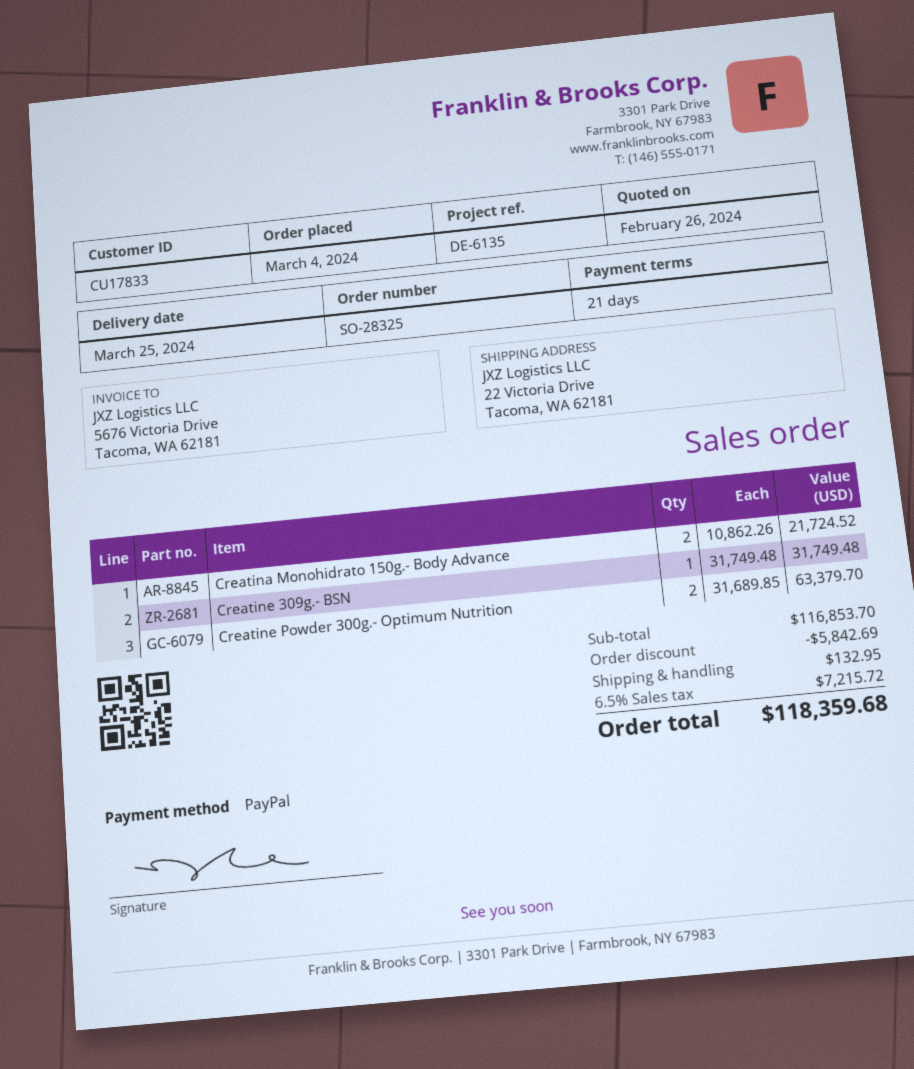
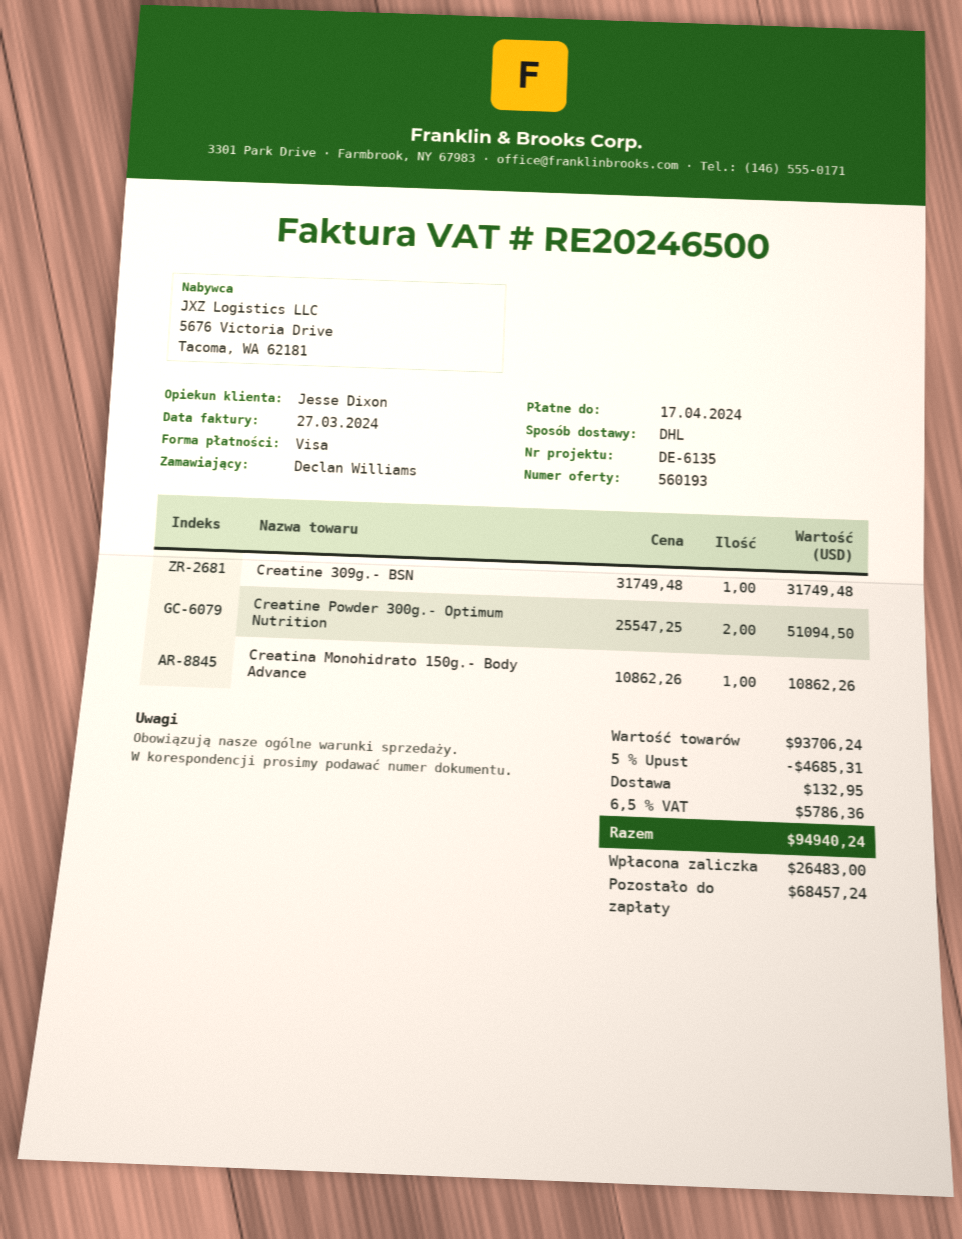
payment method: PayPal -> Visa
Creatina Monohidrato 150g.- Body Advance: 2 x 10862.26 = 21724.52 -> 1 x 10862.26 = 10862.26
Creatine Powder 300g.- Optimum Nutrition: 2 x 31689.85 = 63379.70 -> 2 x 25547.25 = 51094.50
subtotal: 116853.70 -> 93706.24
discount: 5842.69 -> 4685.31
tax: 6.5% = 7215.72 -> 6.5% = 5786.36
total: 118359.68 -> 94940.24

